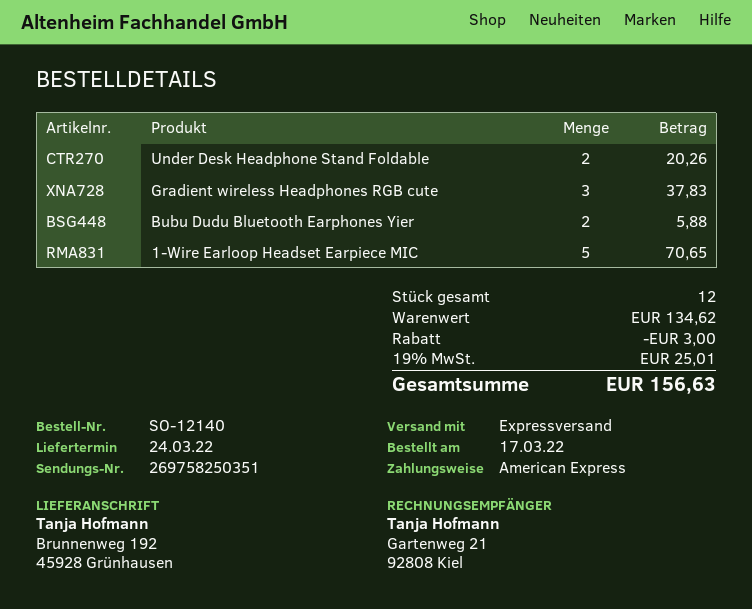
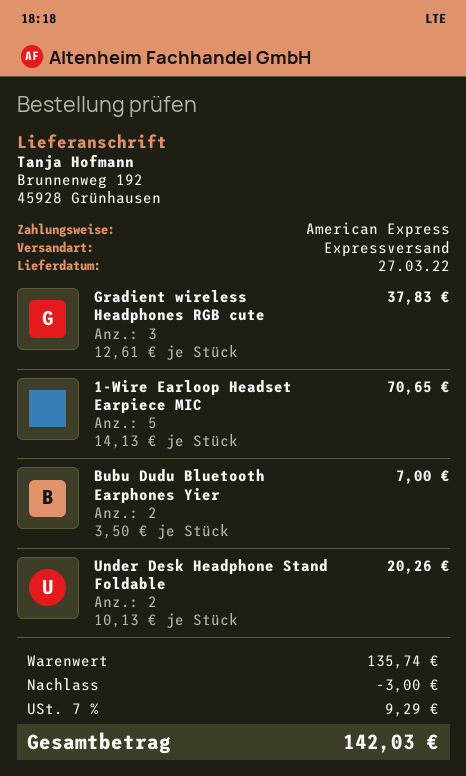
delivery date: 2022-03-24 -> 2022-03-27
Bubu Dudu Bluetooth Earphones Yier: 2 for 5.88 -> 2 for 7.00
subtotal: 134.62 -> 135.74
tax: 19% = 25.01 -> 7% = 9.29
total: 156.63 -> 142.03

